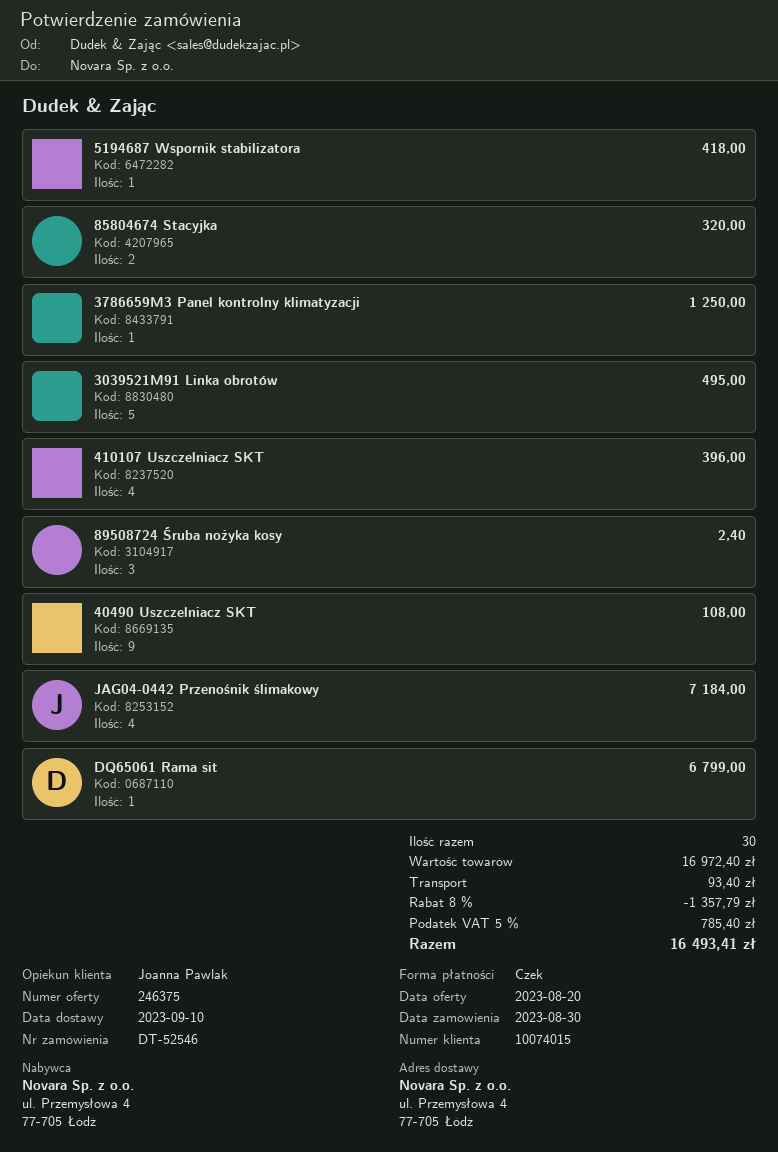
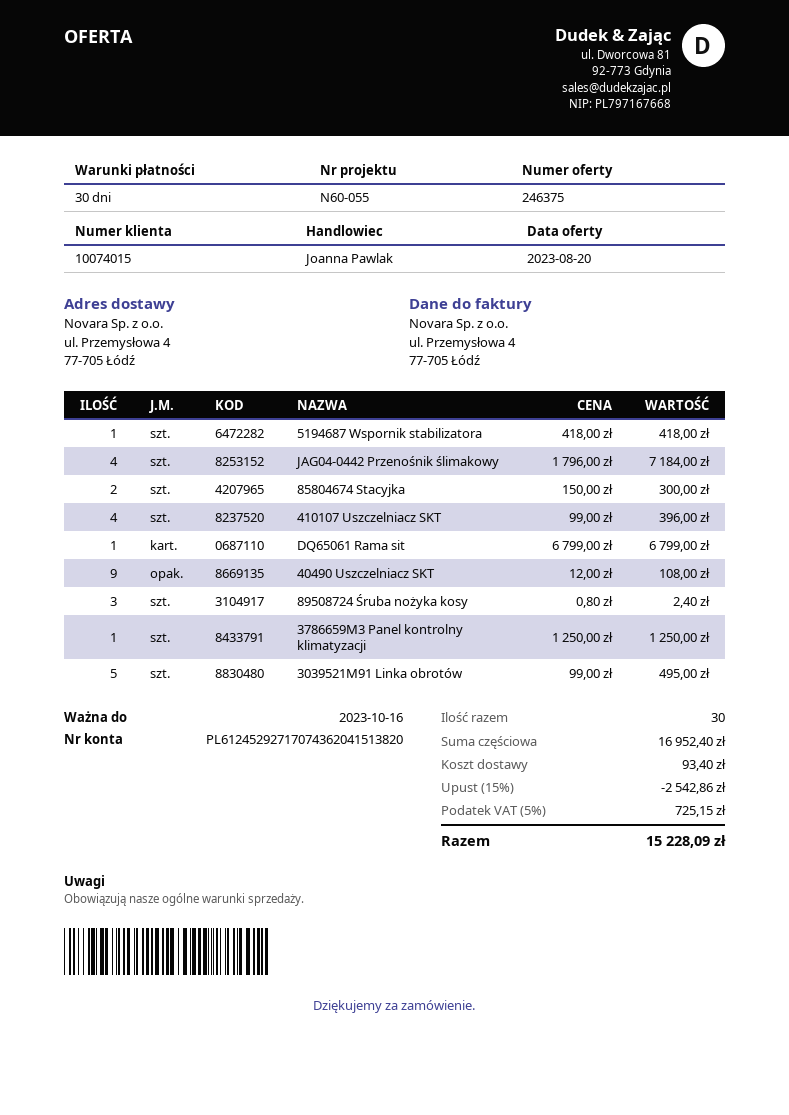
85804674 Stacyjka: 2 for 320.00 -> 2 for 300.00
subtotal: 16972.40 -> 16952.40
discount: 8% = 1357.79 -> 15% = 2542.86
tax: 5% = 785.40 -> 5% = 725.15
total: 16493.41 -> 15228.09

